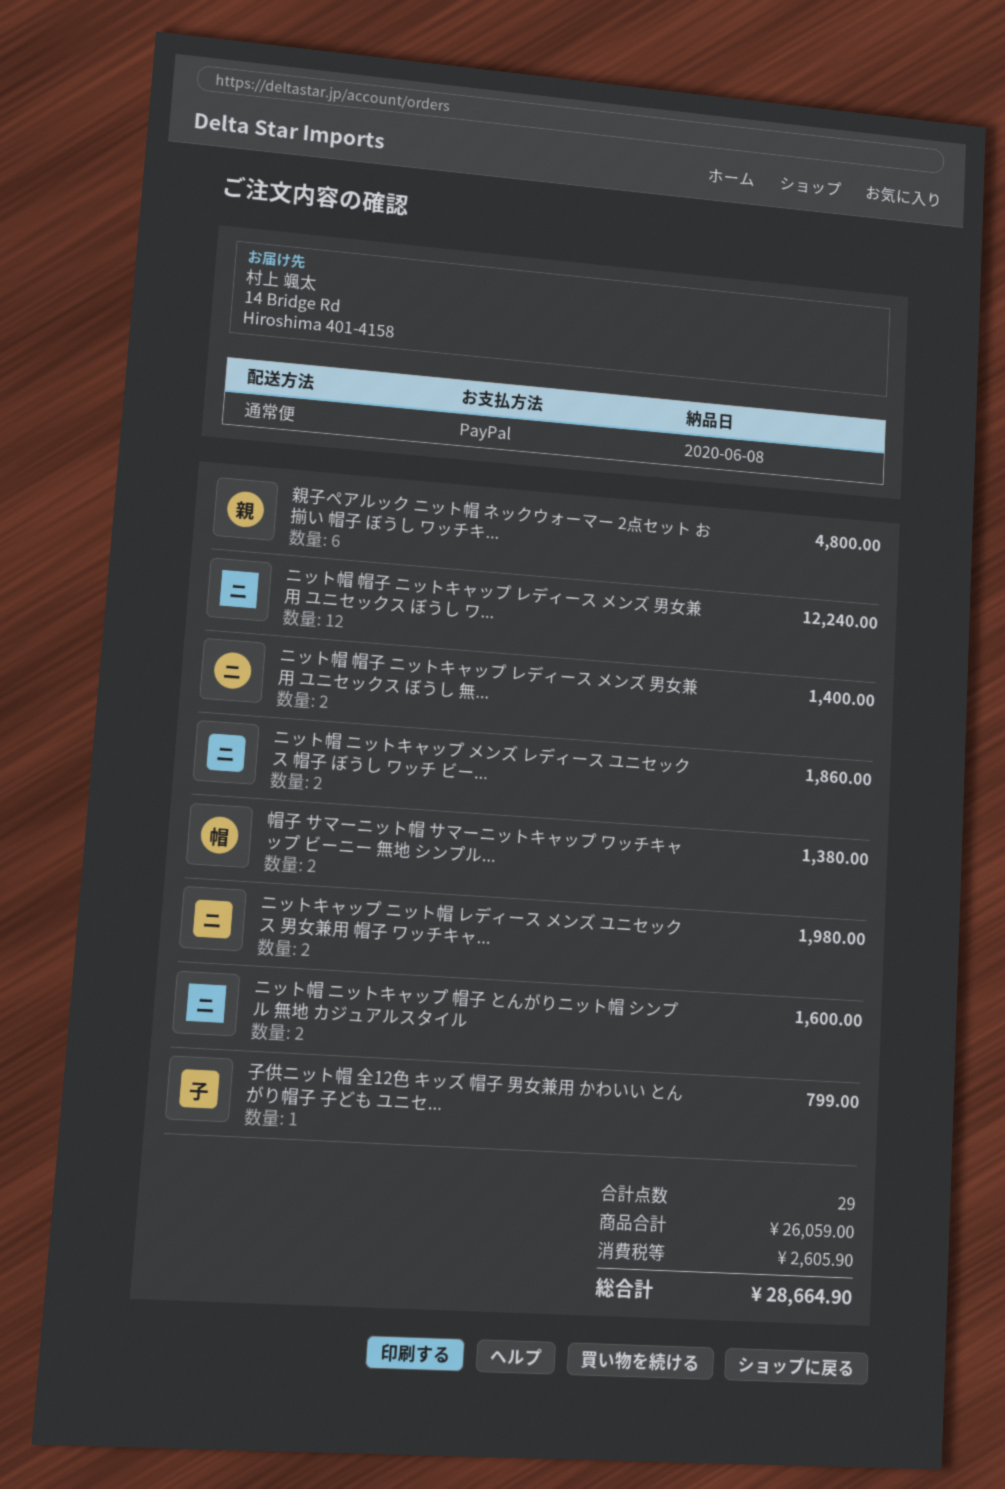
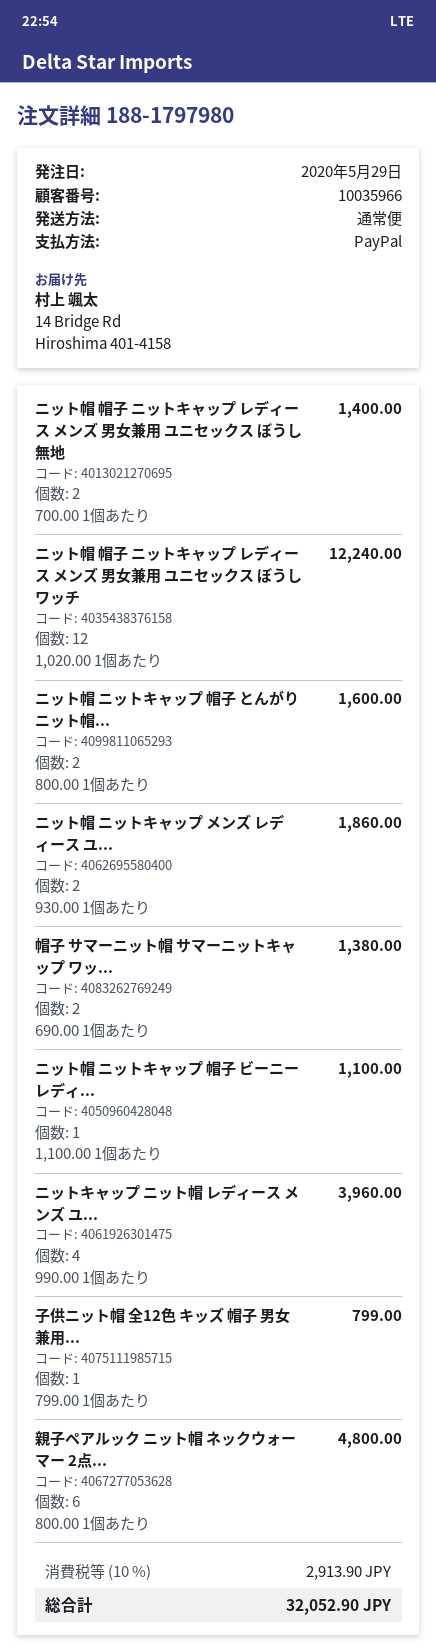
ニットキャップ ニット帽 レディース メンズ ユニセックス 男女兼用 帽子 ワッチキャ...: 2 for 1980.00 -> 4 for 3960.00
ニット帽 ニットキャップ 帽子 ビーニー レディ...: none -> 1 for 1100.00
tax: 2605.90 -> 2913.90
total: 28664.90 -> 32052.90

